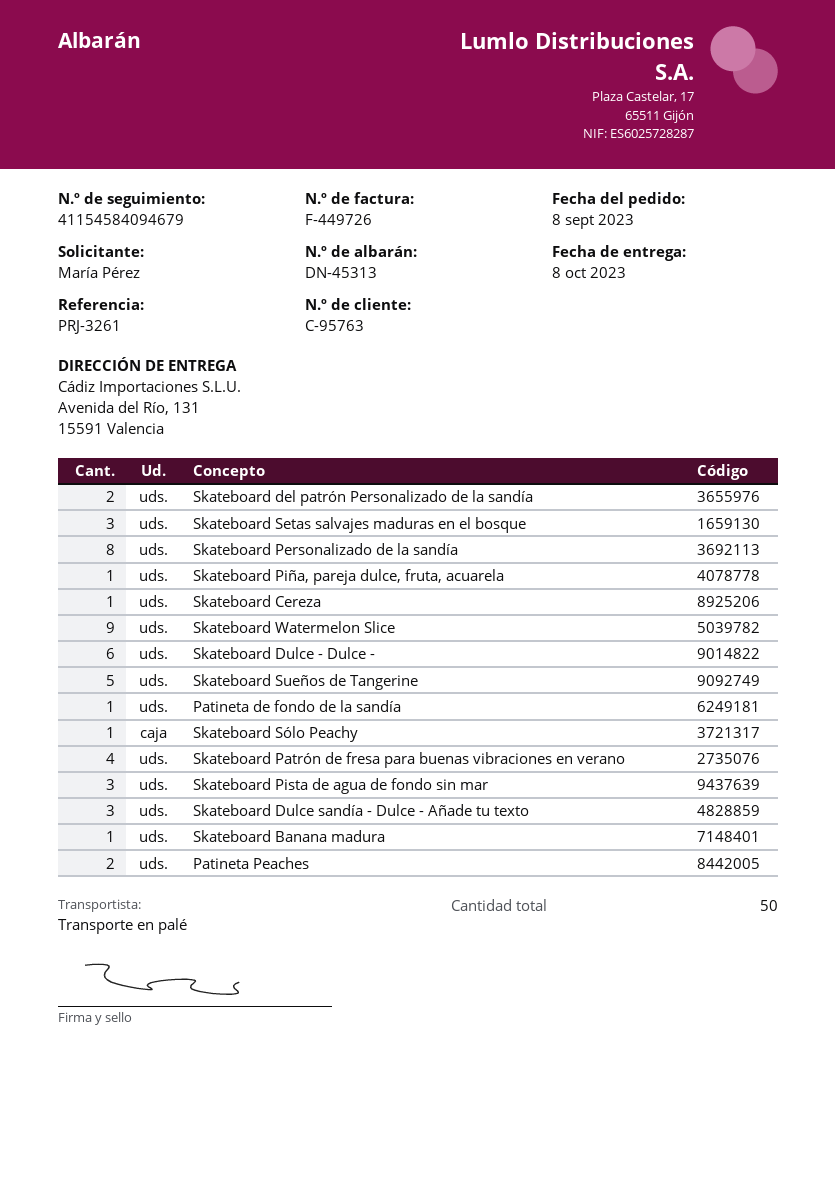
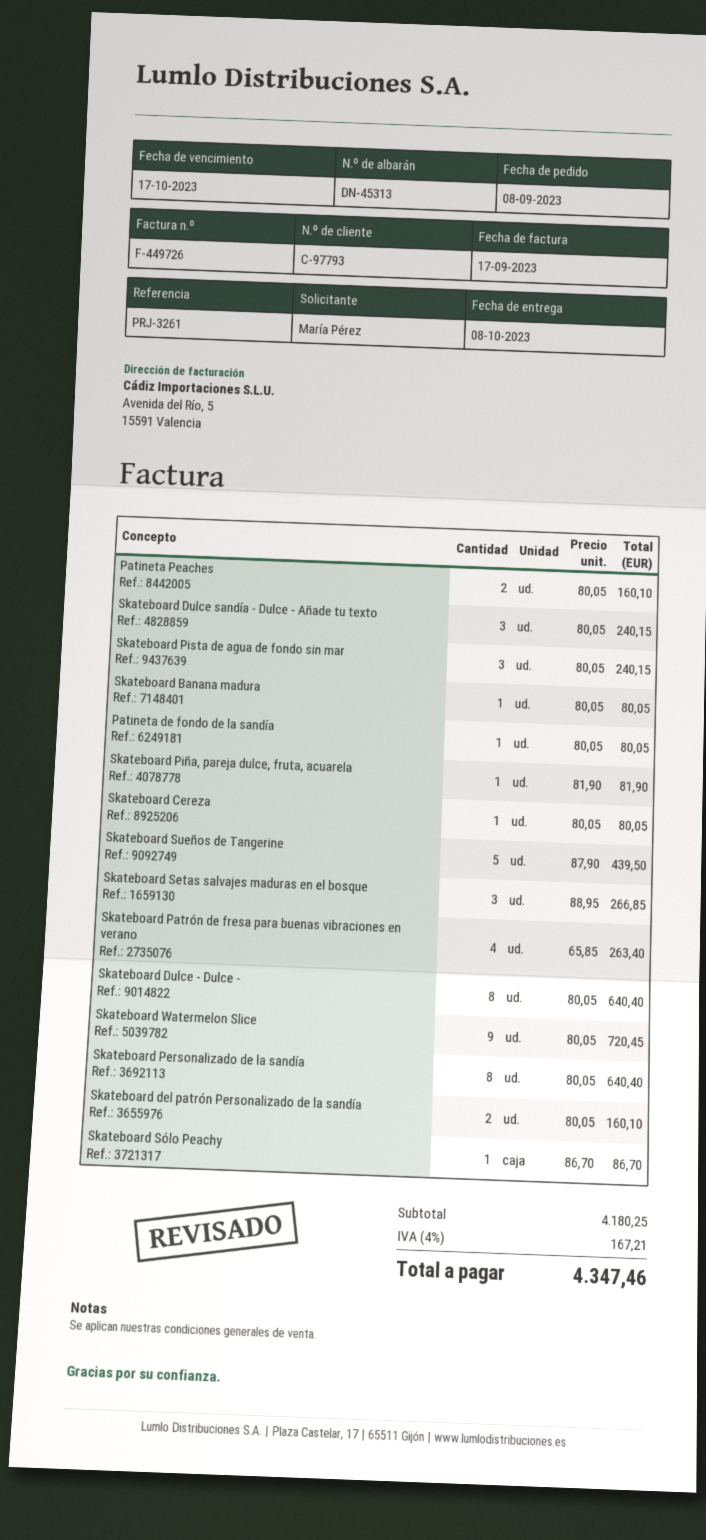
customer number: C-95763 -> C-97793
Skateboard Dulce - Dulce -: 6 -> 8

